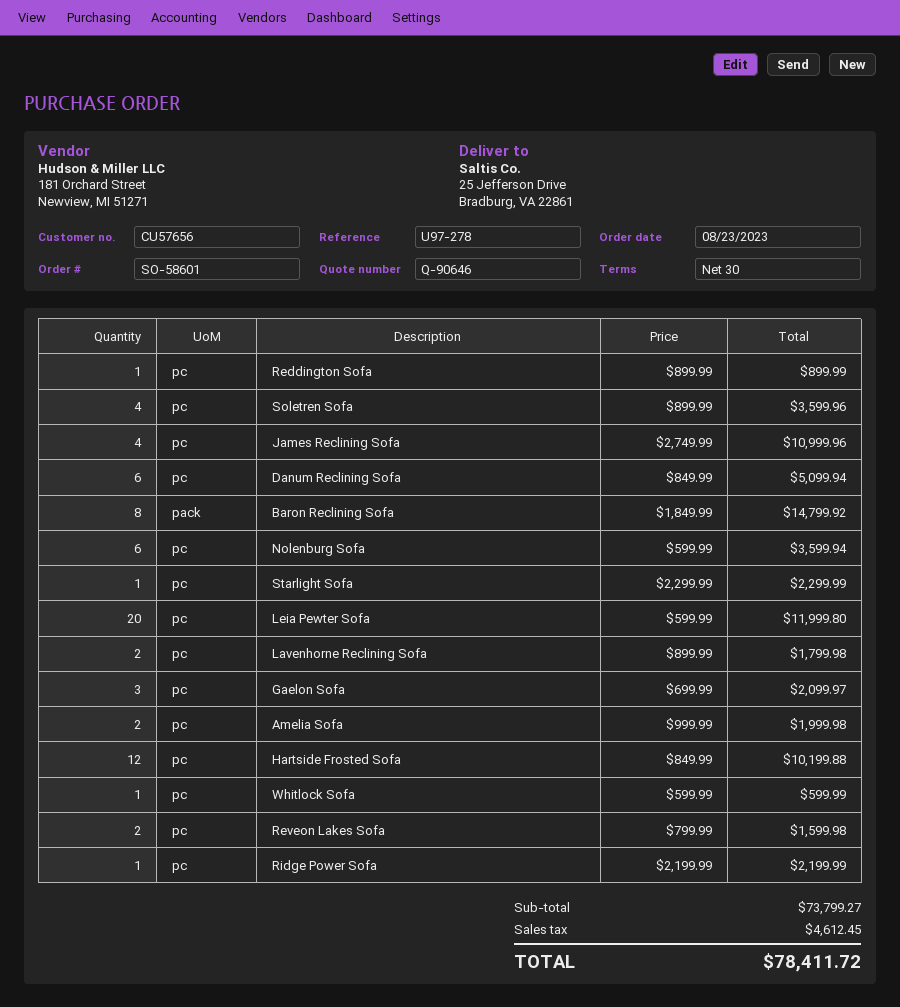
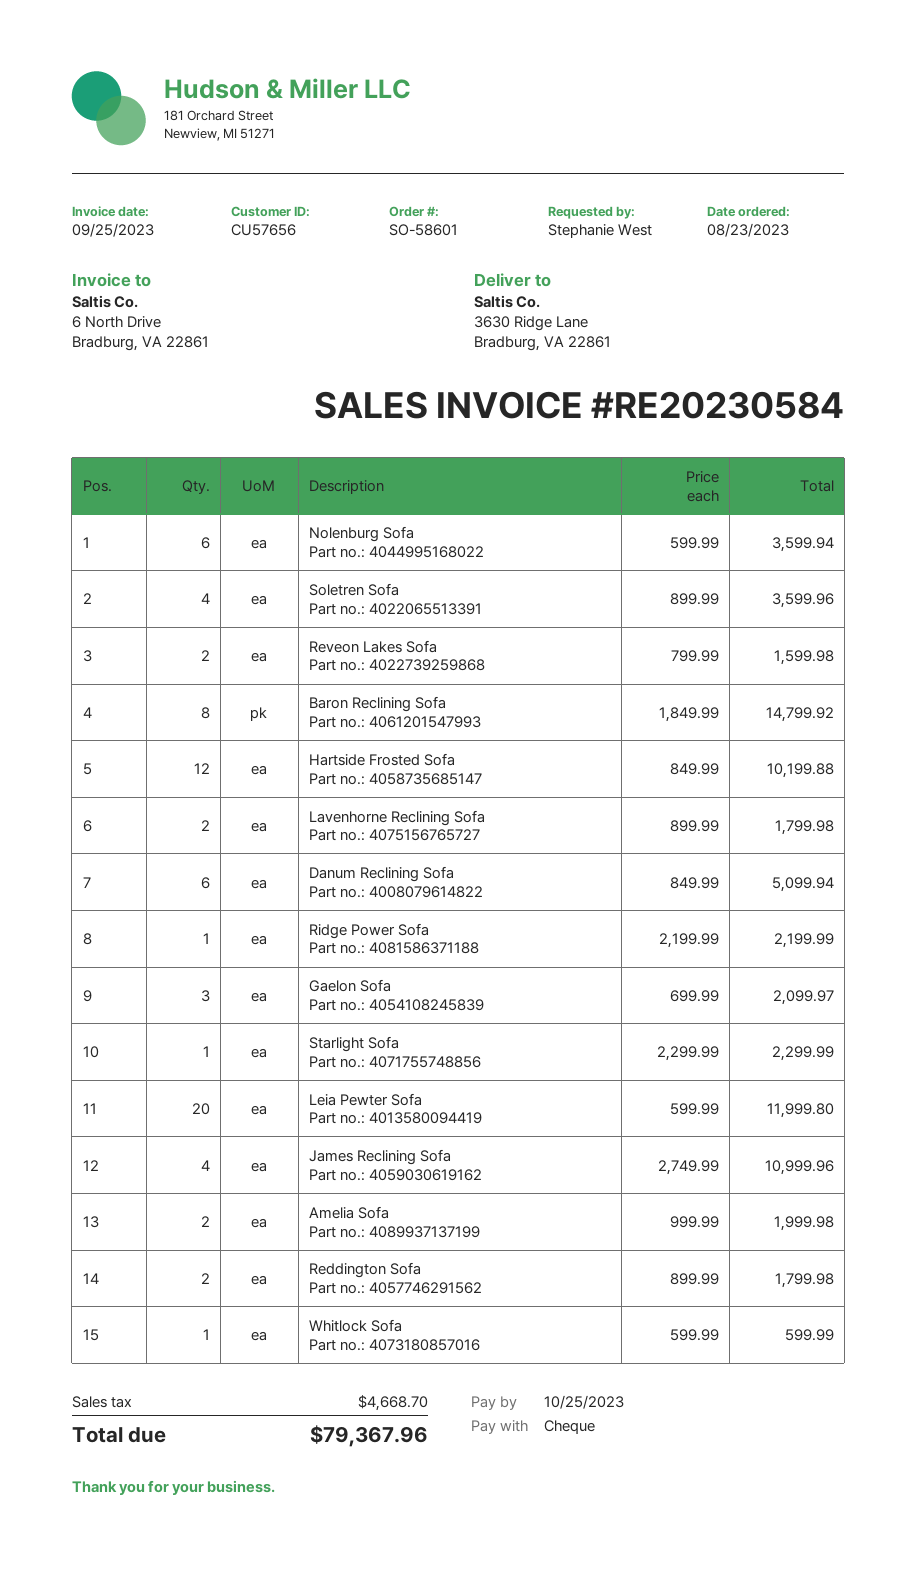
ship to: 25 Jefferson Drive, Bradburg, VA 22861 -> 3630 Ridge Lane, Bradburg, VA 22861
Reddington Sofa: 1 x 899.99 = 899.99 -> 2 x 899.99 = 1799.98
tax: 4612.45 -> 4668.70
total: 78411.72 -> 79367.96

